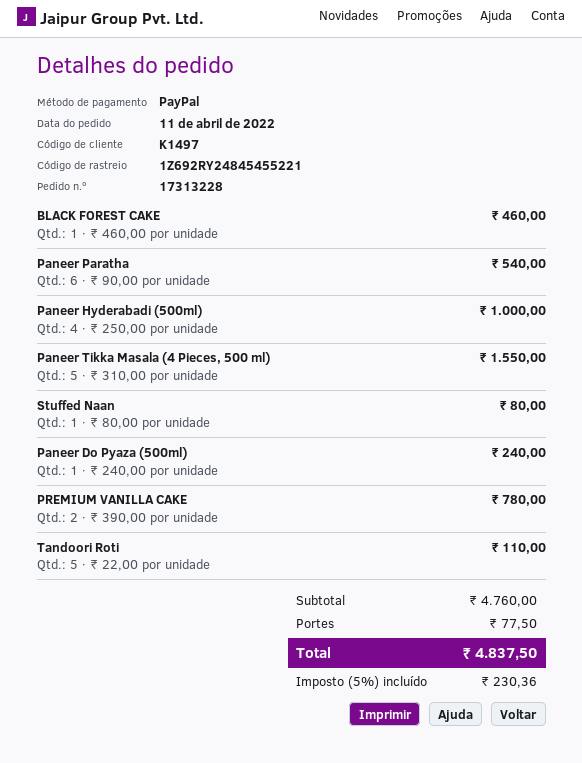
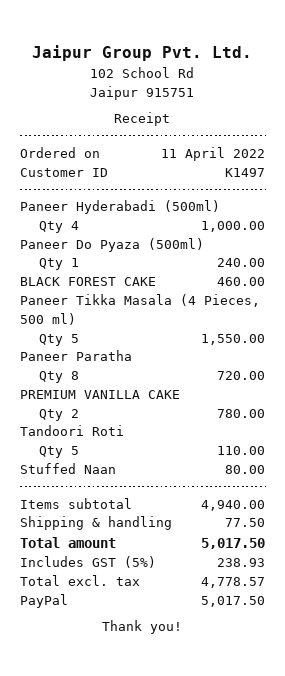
Paneer Paratha: 6 for 540.00 -> 8 for 720.00
subtotal: 4760.00 -> 4940.00
tax: 5% = 230.36 -> 5% = 238.93
total: 4837.50 -> 5017.50

